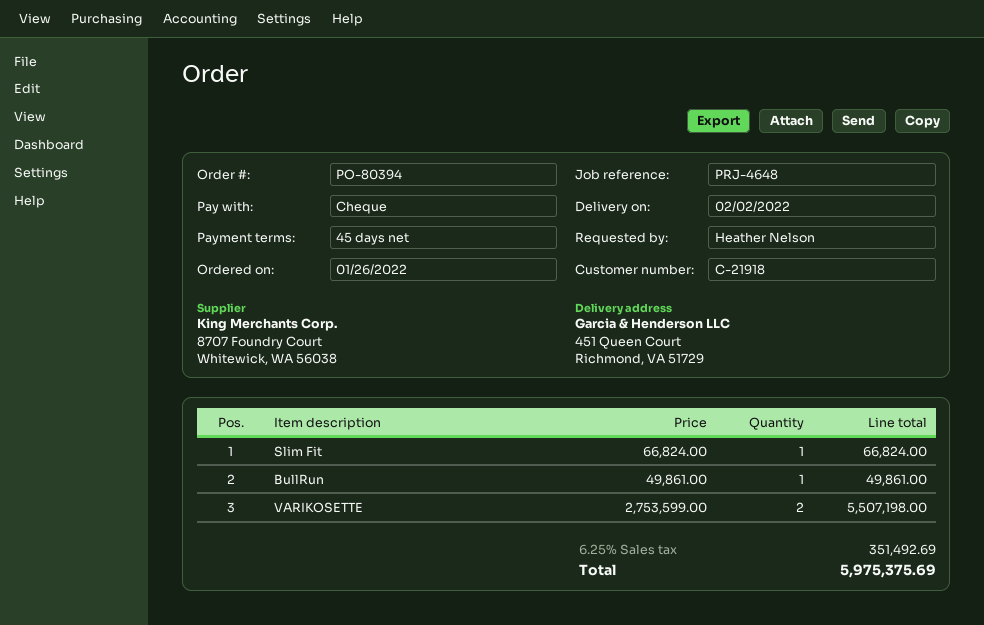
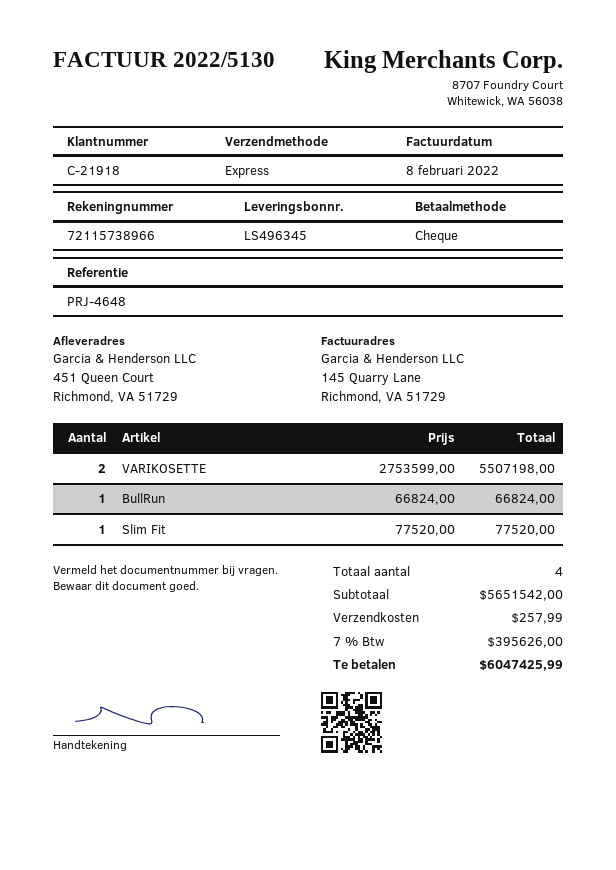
Slim Fit: 1 x 66824.00 = 66824.00 -> 1 x 77520.00 = 77520.00
BullRun: 1 x 49861.00 = 49861.00 -> 1 x 66824.00 = 66824.00
shipping: none -> 257.99
tax: 6.25% = 351492.69 -> 7% = 395626.00
total: 5975375.69 -> 6047425.99

